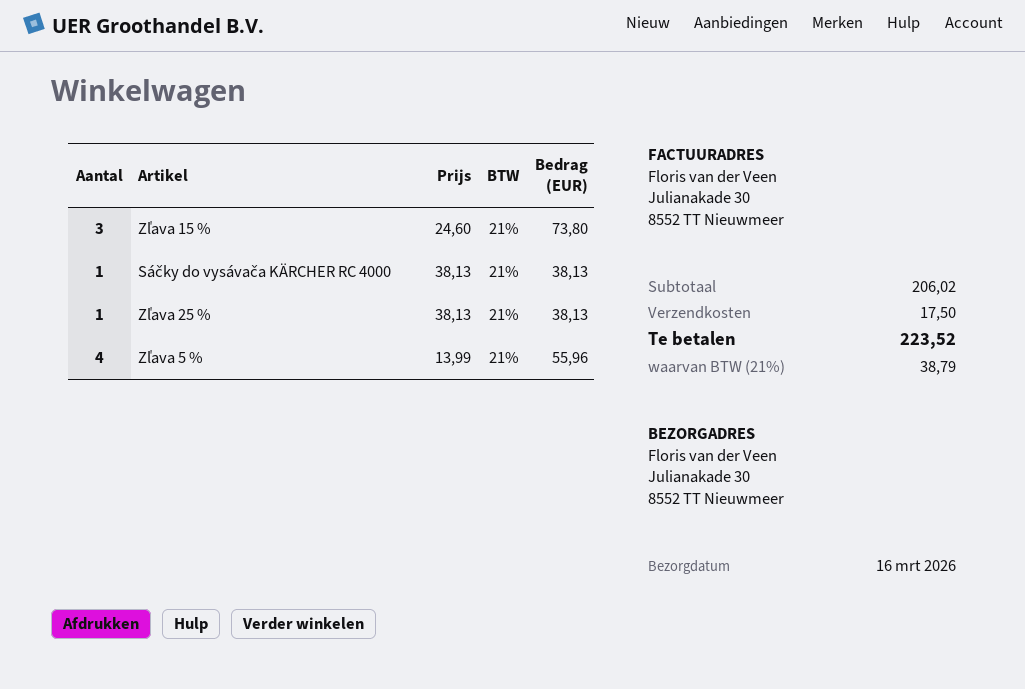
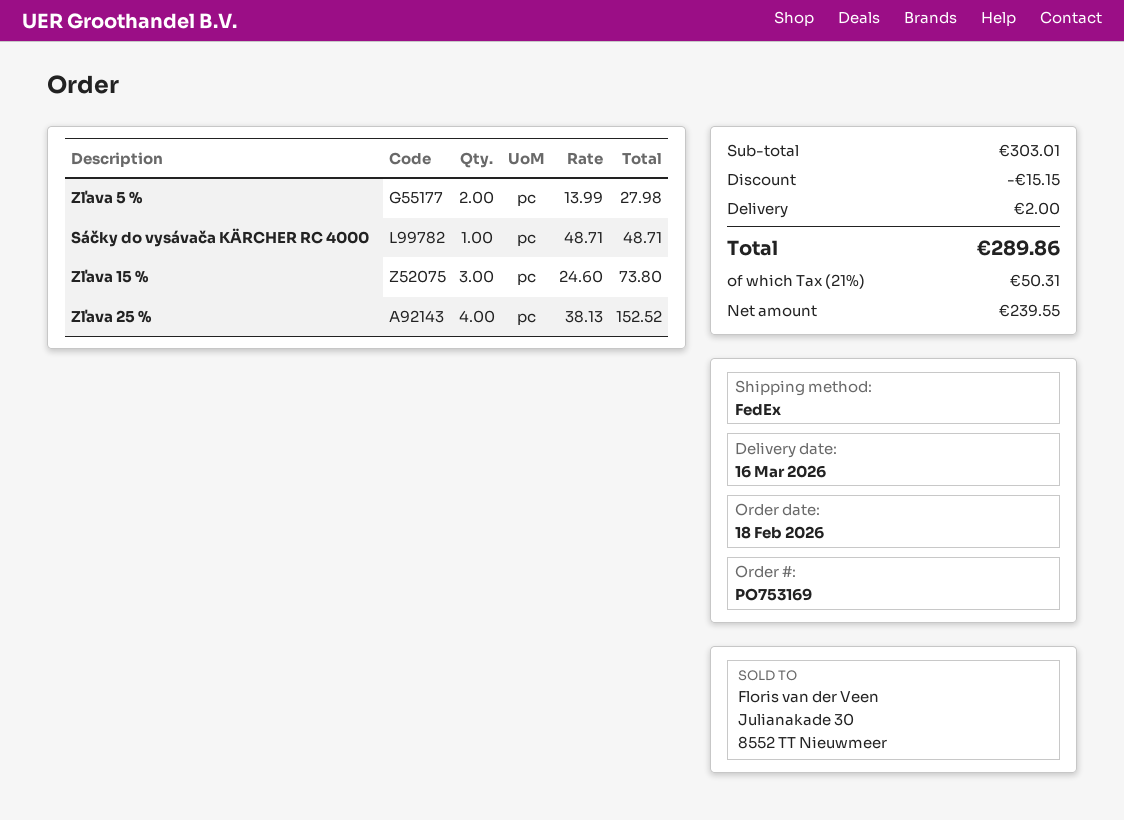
Sáčky do vysávača KÄRCHER RC 4000: 1 x 38.13 = 38.13 -> 1 x 48.71 = 48.71
Zľava 25 %: 1 x 38.13 = 38.13 -> 4 x 38.13 = 152.52
Zľava 5 %: 4 x 13.99 = 55.96 -> 2 x 13.99 = 27.98
subtotal: 206.02 -> 303.01
discount: none -> 15.15
shipping: 17.50 -> 2.00
tax: 21% = 38.79 -> 21% = 50.31
total: 223.52 -> 289.86

